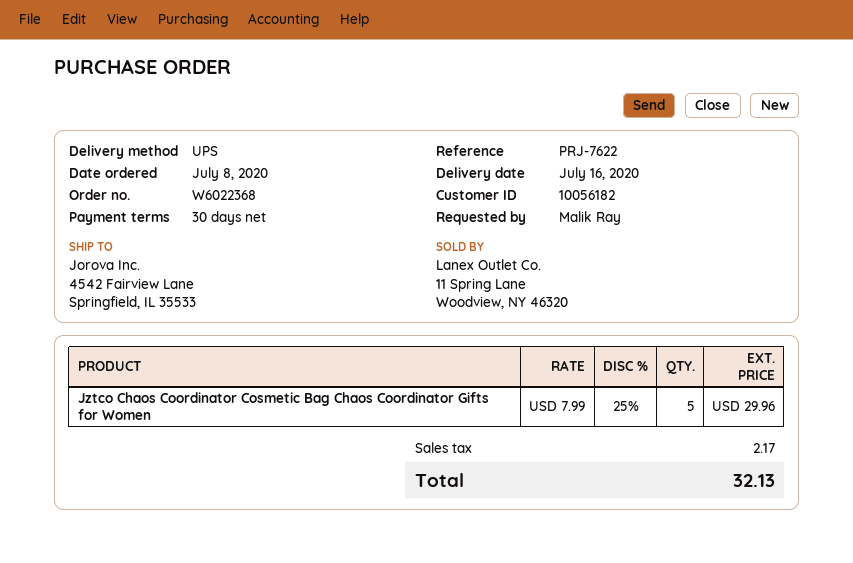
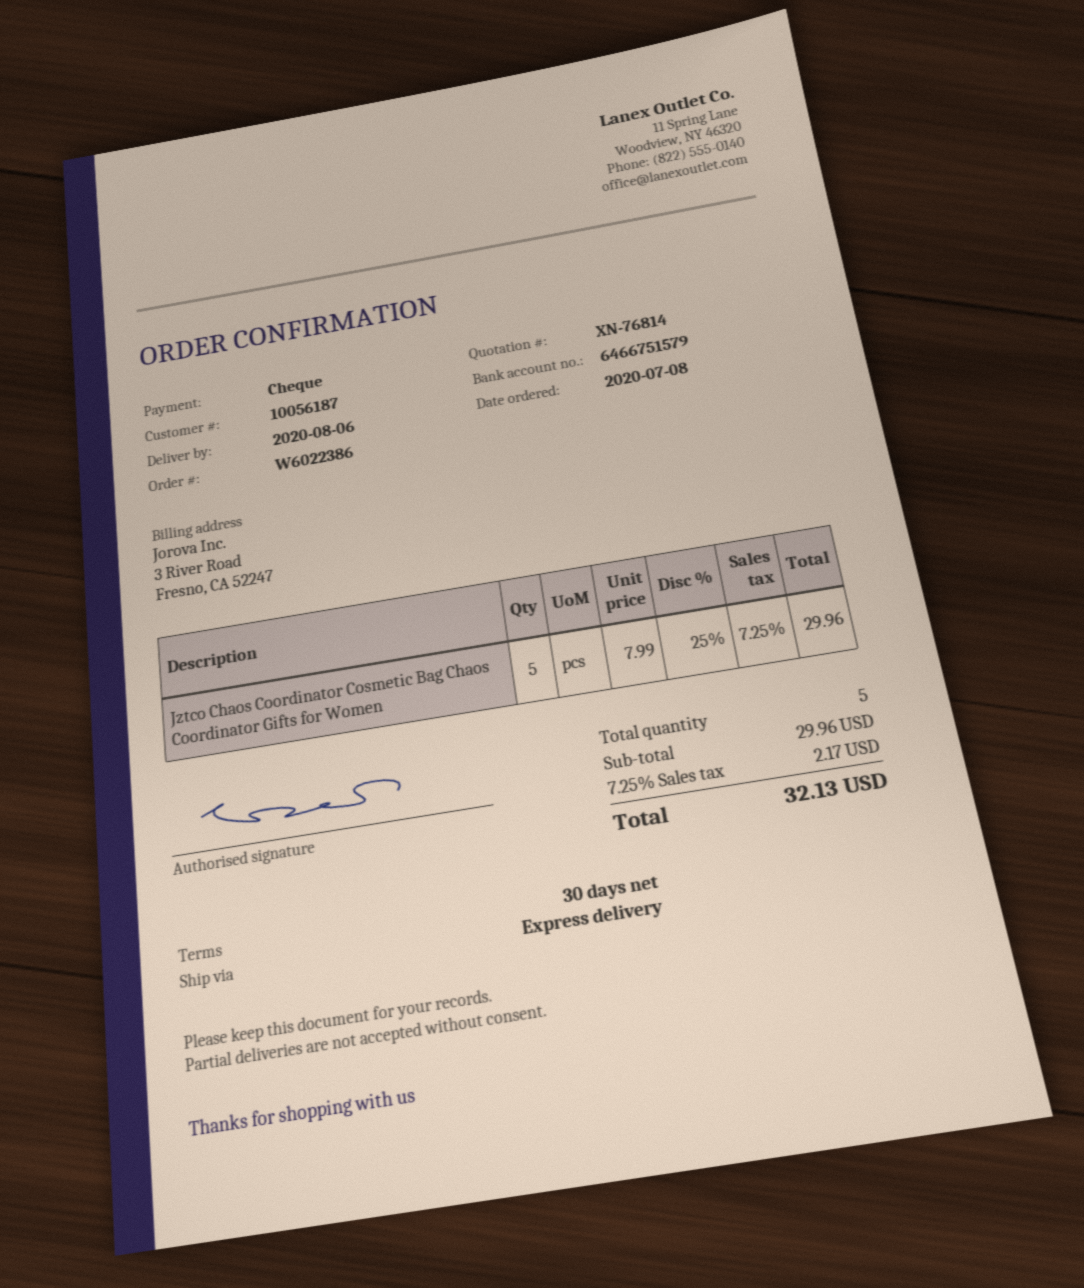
order number: W6022368 -> W6022386
delivery date: 2020-07-16 -> 2020-08-06
customer number: 10056182 -> 10056187
shipping method: UPS -> express

